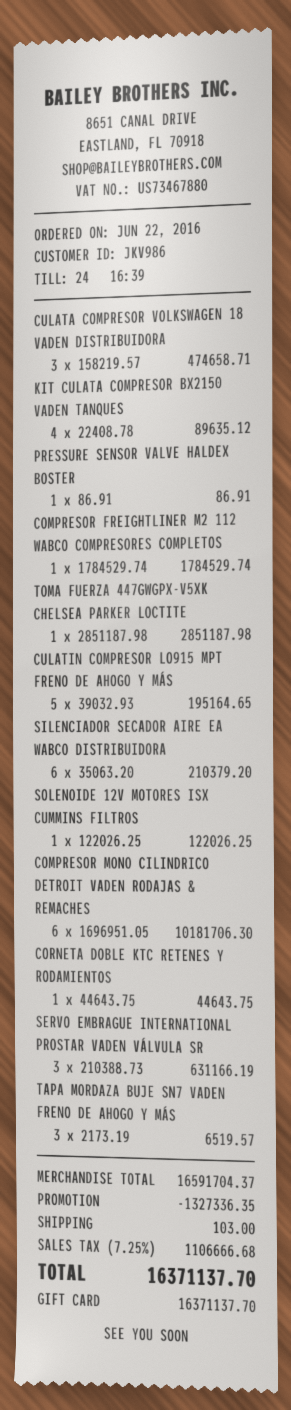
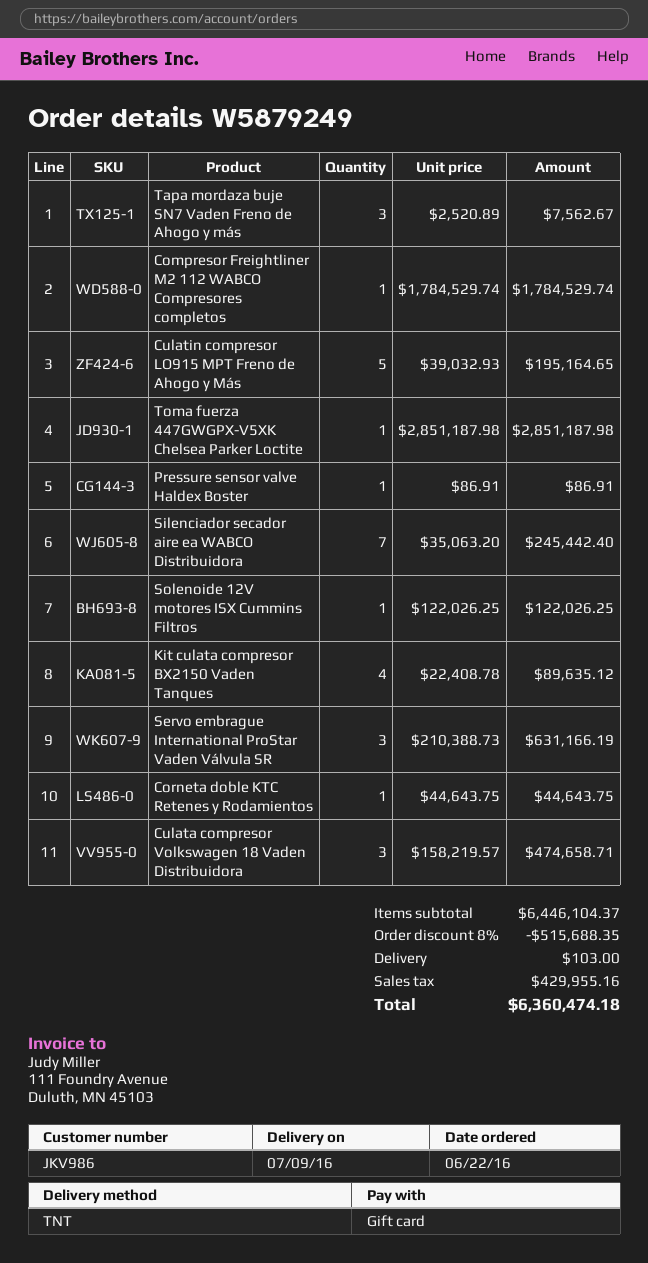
SILENCIADOR SECADOR AIRE EA WABCO DISTRIBUIDORA: 6 x 35063.20 = 210379.20 -> 7 x 35063.20 = 245442.40
COMPRESOR MONO CILINDRICO DETROIT VADEN RODAJAS & REMACHES: 6 x 1696951.05 = 10181706.30 -> none
TAPA MORDAZA BUJE SN7 VADEN FRENO DE AHOGO Y MÁS: 3 x 2173.19 = 6519.57 -> 3 x 2520.89 = 7562.67
subtotal: 16591704.37 -> 6446104.37
discount: 1327336.35 -> 515688.35
tax: 1106666.68 -> 429955.16
total: 16371137.70 -> 6360474.18

